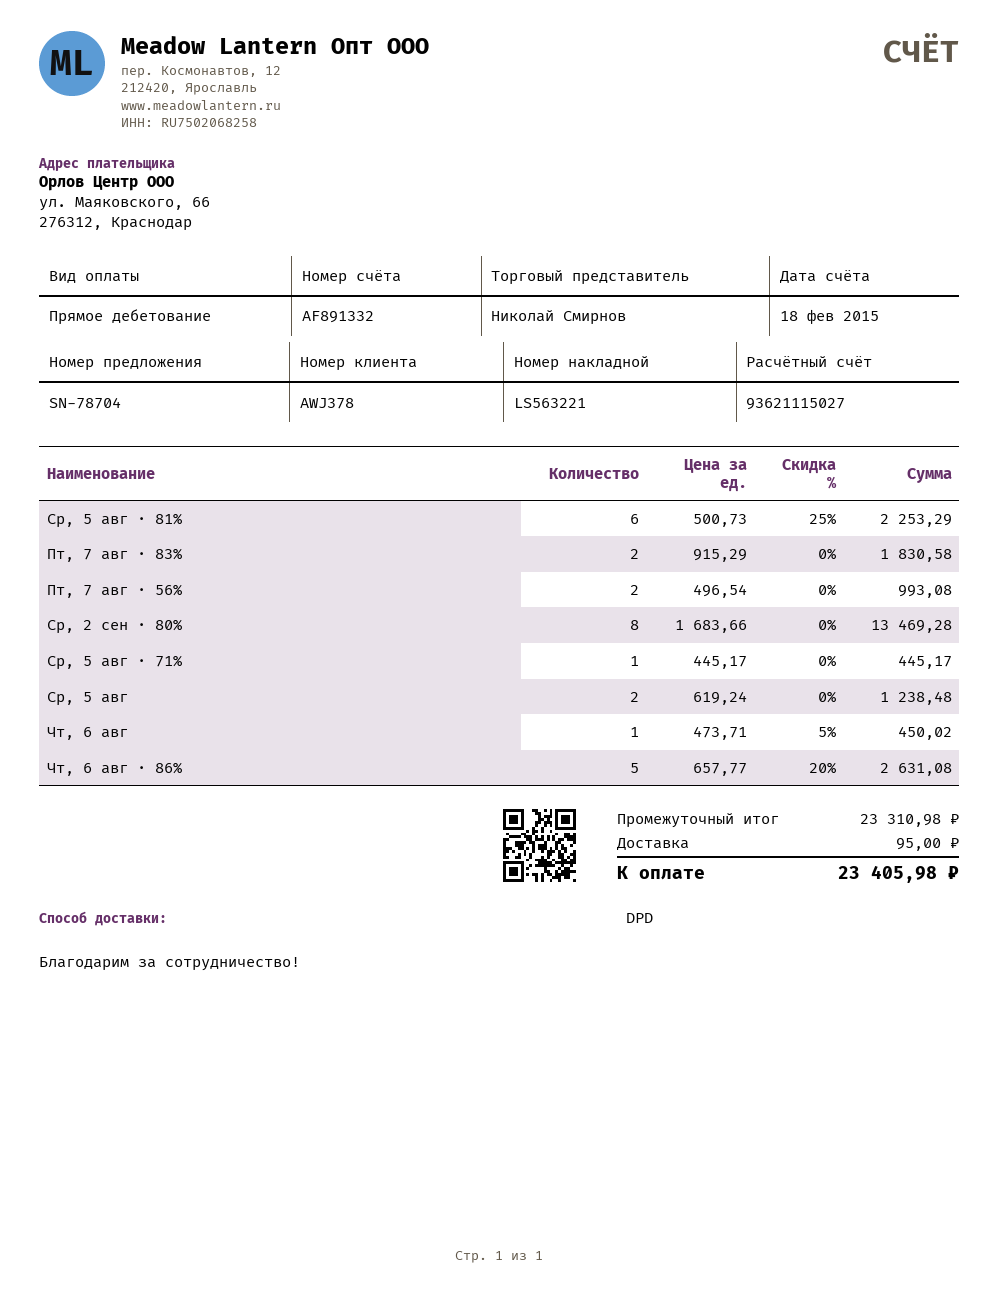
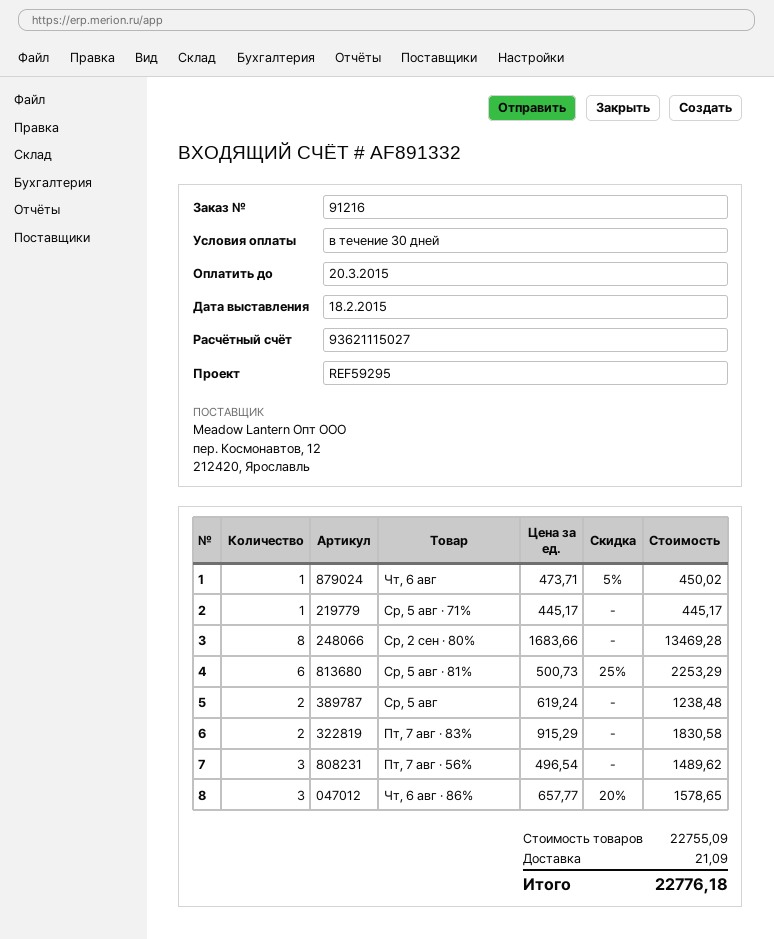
Пт, 7 авг · 56%: 2 x 496.54 = 993.08 -> 3 x 496.54 = 1489.62
Чт, 6 авг · 86%: 5 x 657.77 - 20% = 2631.08 -> 3 x 657.77 - 20% = 1578.65
subtotal: 23310.98 -> 22755.09
shipping: 95.00 -> 21.09
total: 23405.98 -> 22776.18

